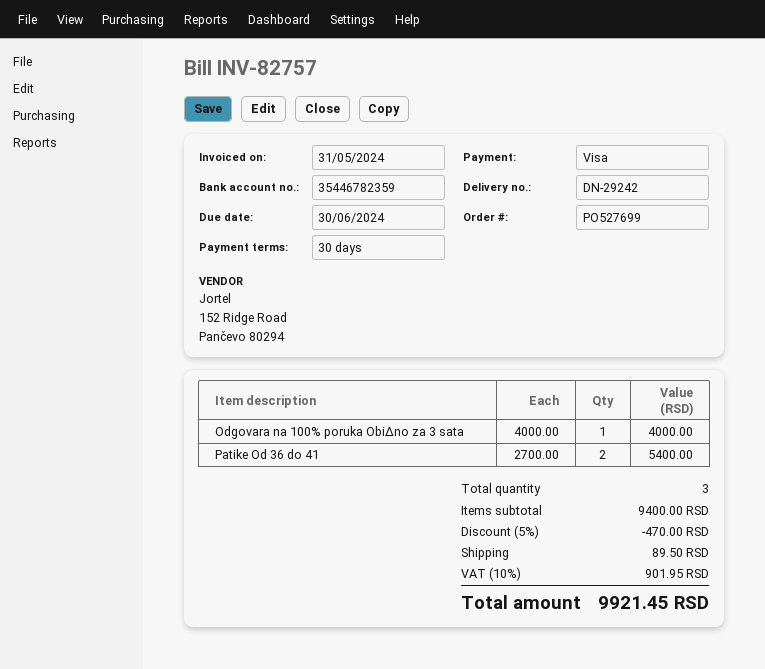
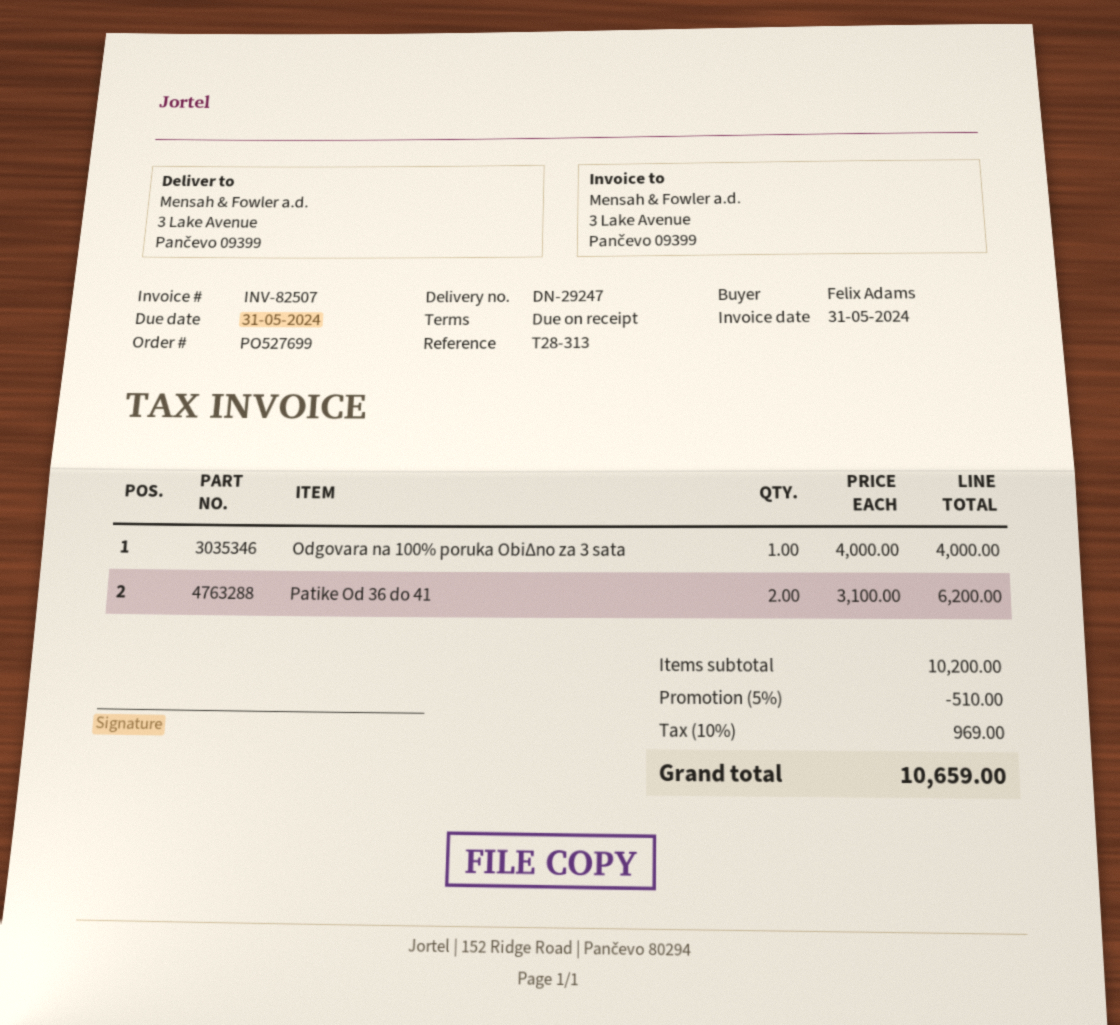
delivery note number: DN-29242 -> DN-29247
invoice number: INV-82757 -> INV-82507
payment terms: 30 days -> on receipt
due date: 2024-06-30 -> 2024-05-31
Patike Od 36 do 41: 2 x 2700.00 = 5400.00 -> 2 x 3100.00 = 6200.00
subtotal: 9400.00 -> 10200.00
discount: 5% = 470.00 -> 5% = 510.00
shipping: 89.50 -> none
tax: 10% = 901.95 -> 10% = 969.00
total: 9921.45 -> 10659.00

